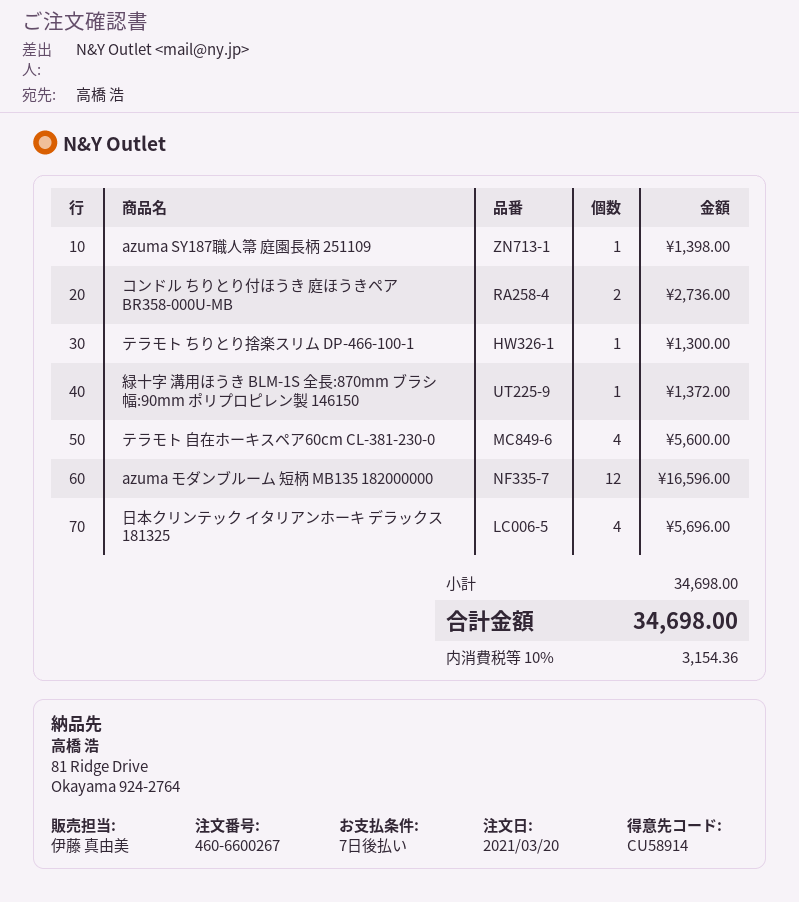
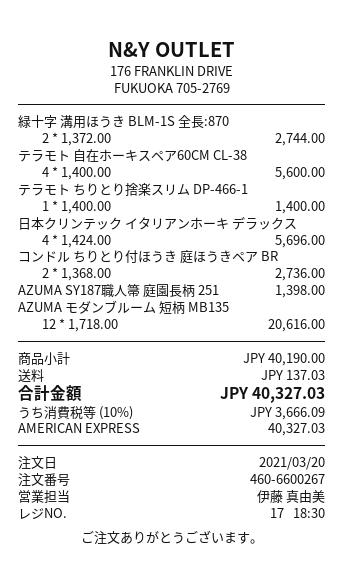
テラモト ちりとり捨楽スリム DP-466-100-1: 1 for 1300.00 -> 1 for 1400.00
緑十字 溝用ほうき BLM-1S 全長:870mm ブラシ幅:90mm ポリプロピレン製 146150: 1 for 1372.00 -> 2 for 2744.00
azuma モダンブルーム 短柄 MB135 182000000: 12 for 16596.00 -> 12 for 20616.00
subtotal: 34698.00 -> 40190.00
shipping: none -> 137.03
tax: 10% = 3154.36 -> 10% = 3666.09
total: 34698.00 -> 40327.03

